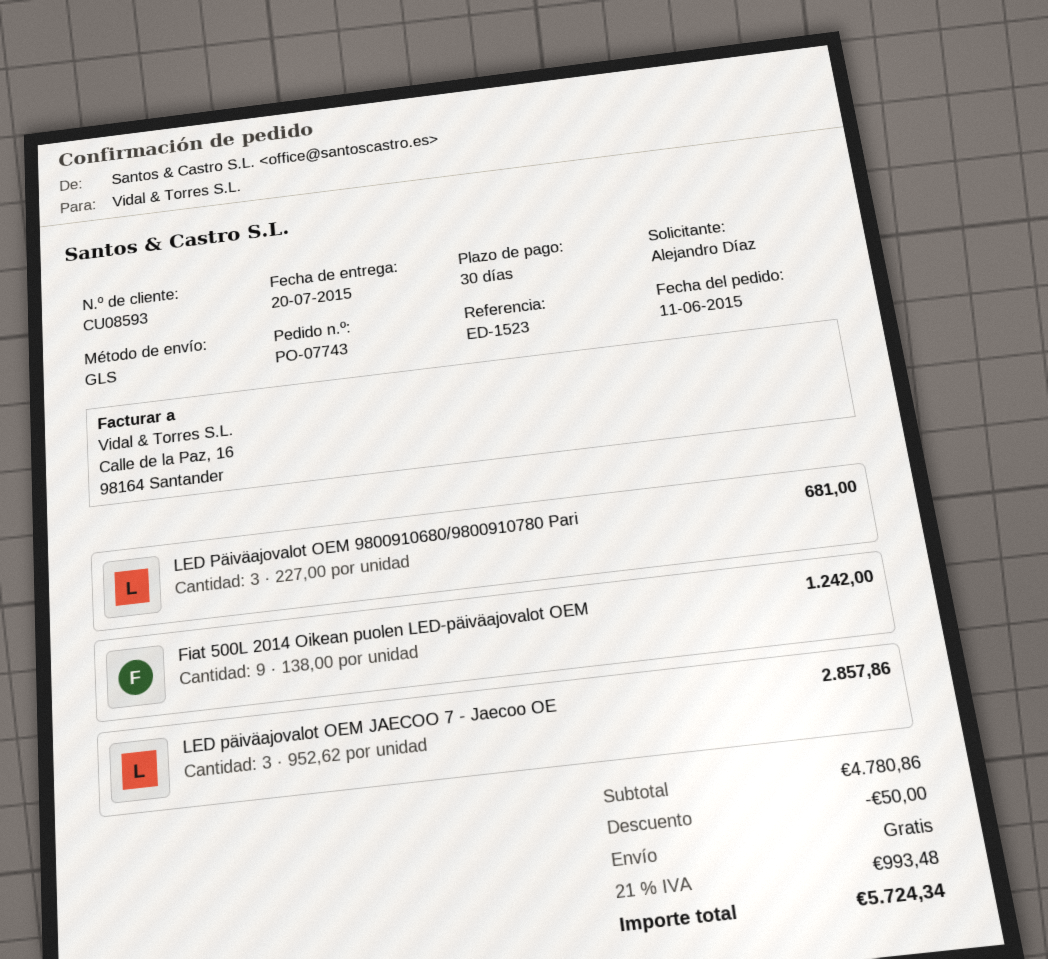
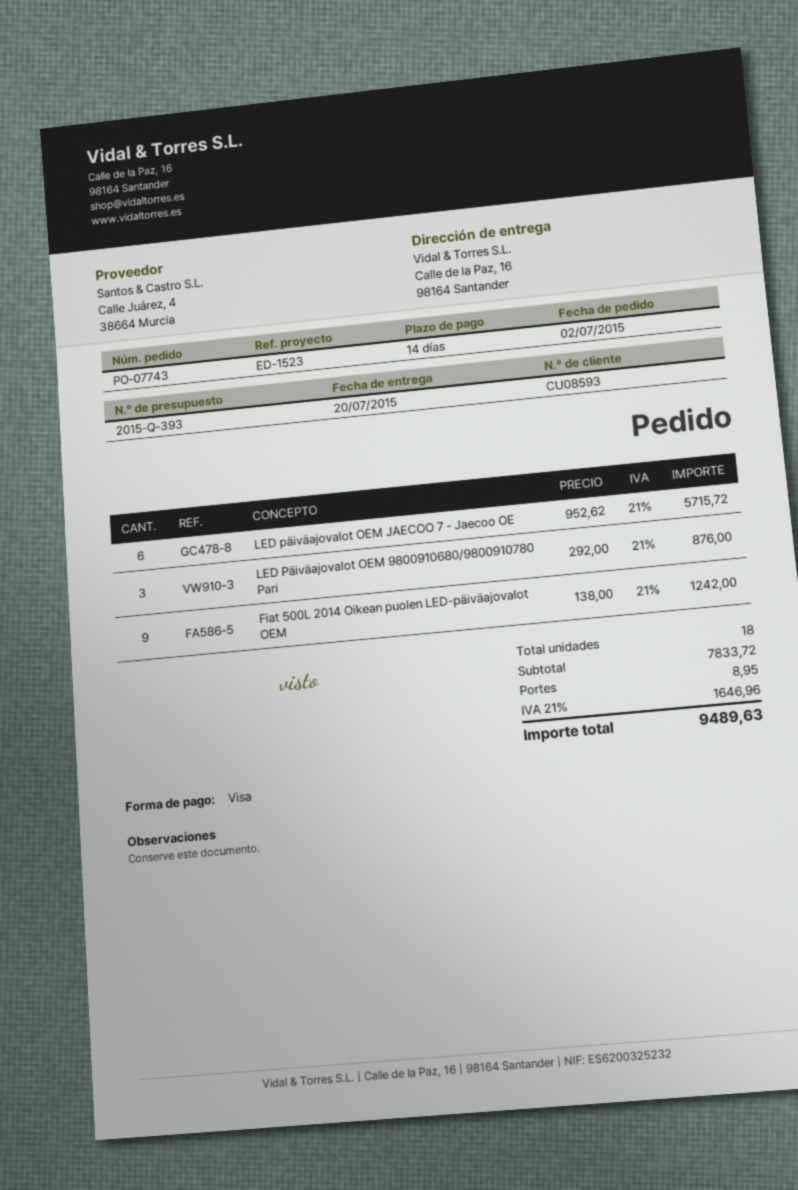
order date: 2015-06-11 -> 2015-07-02
payment terms: 30 days -> 14 days
LED Päiväajovalot OEM 9800910680/9800910780 Pari: 3 x 227.00 = 681.00 -> 3 x 292.00 = 876.00
LED päiväajovalot OEM JAECOO 7 - Jaecoo OE: 3 x 952.62 = 2857.86 -> 6 x 952.62 = 5715.72
subtotal: 4780.86 -> 7833.72
discount: 50.00 -> none
shipping: 0.00 -> 8.95
tax: 21% = 993.48 -> 21% = 1646.96
total: 5724.34 -> 9489.63

